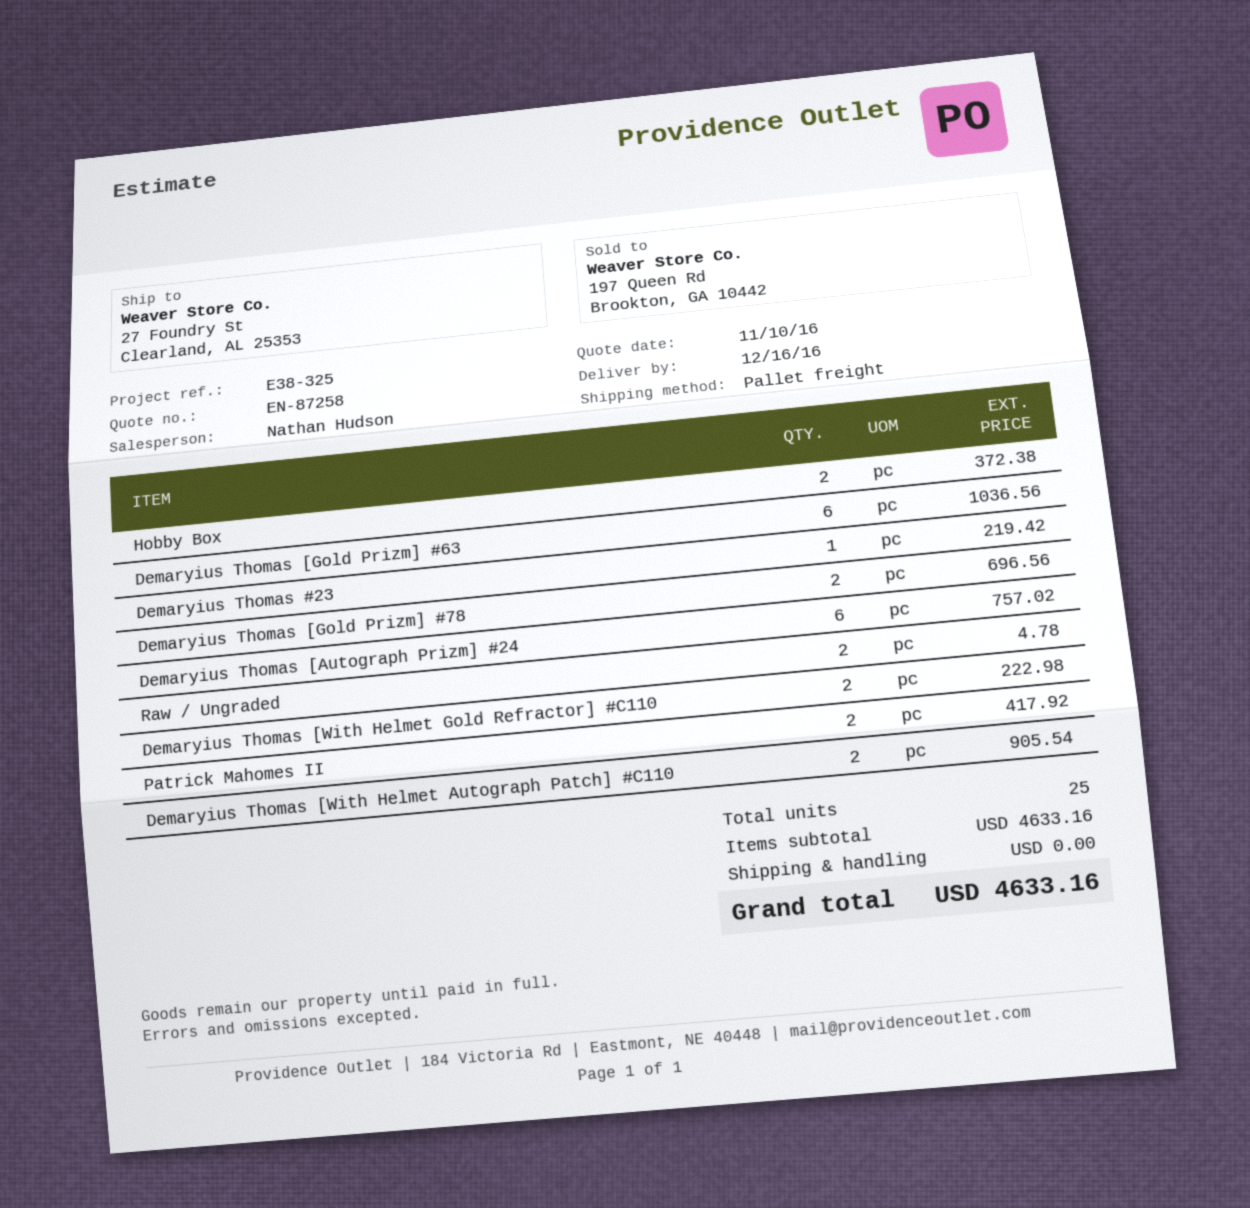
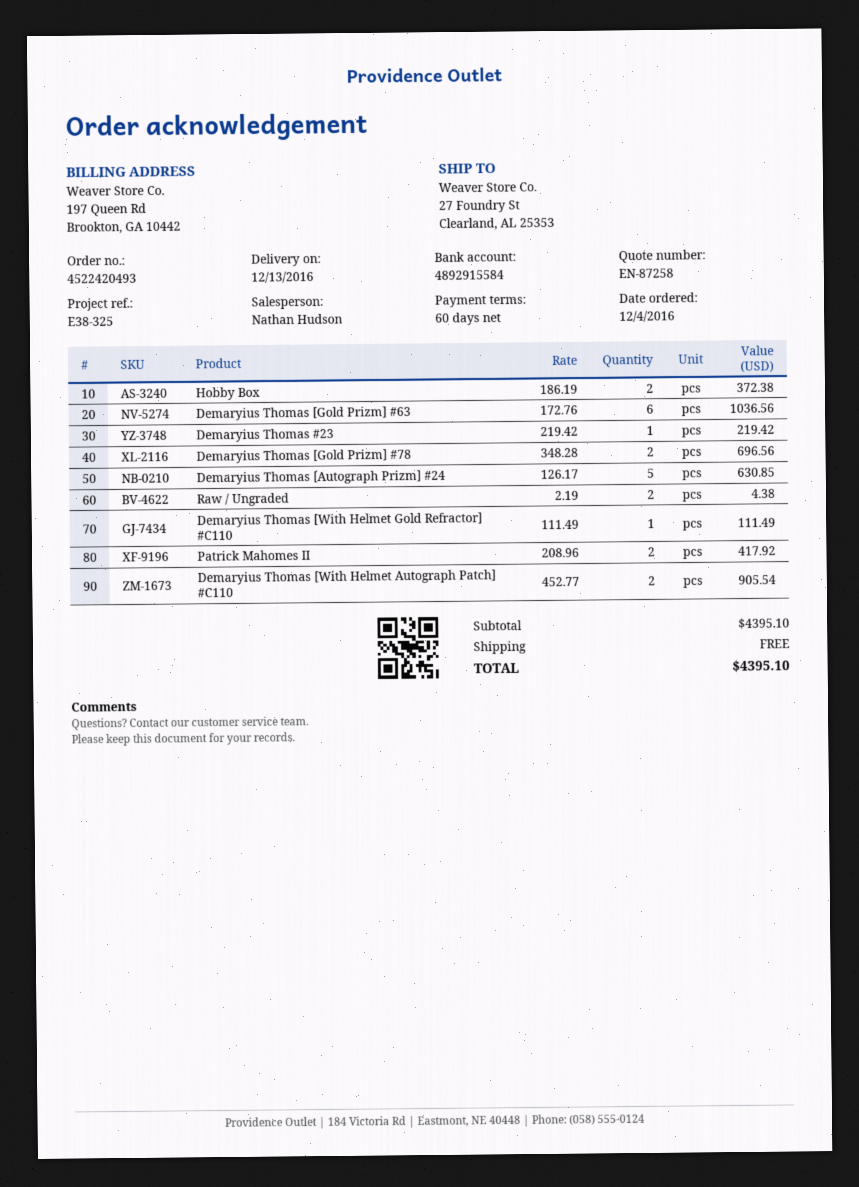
delivery date: 2016-12-16 -> 2016-12-13
Demaryius Thomas [Autograph Prizm] #24: 6 for 757.02 -> 5 for 630.85
Raw / Ungraded: 2 for 4.78 -> 2 for 4.38
Demaryius Thomas [With Helmet Gold Refractor] #C110: 2 for 222.98 -> 1 for 111.49
subtotal: 4633.16 -> 4395.10
total: 4633.16 -> 4395.10

